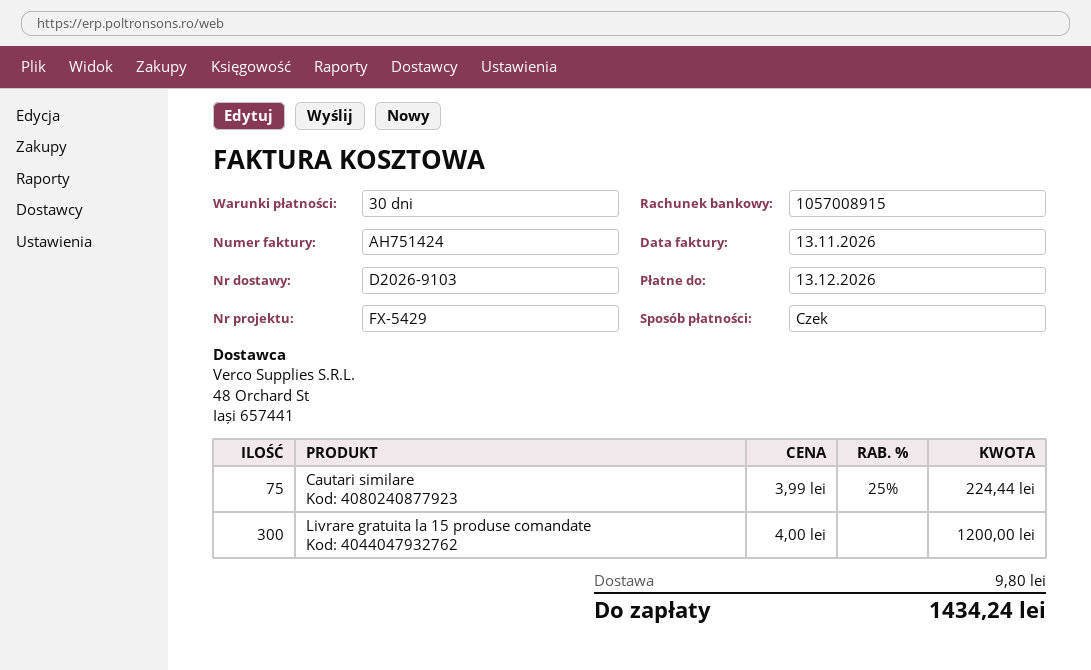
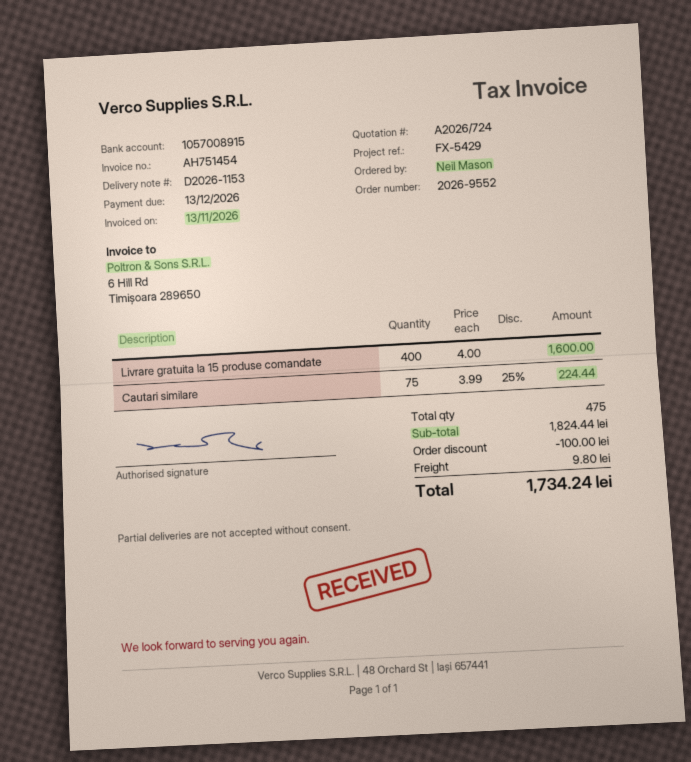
delivery note number: D2026-9103 -> D2026-1153
invoice number: AH751424 -> AH751454
Livrare gratuita la 15 produse comandate: 300 x 4.00 = 1200.00 -> 400 x 4.00 = 1600.00
discount: none -> 100.00
total: 1434.24 -> 1734.24

